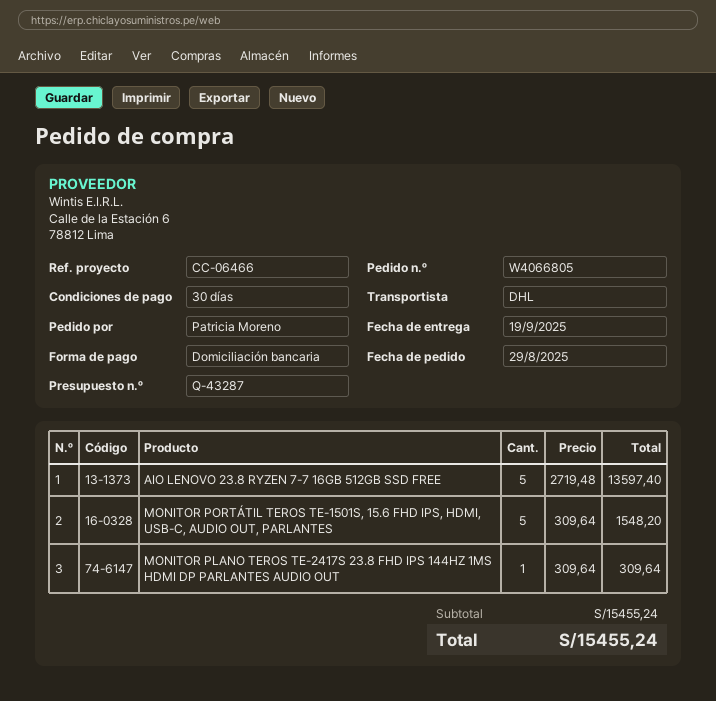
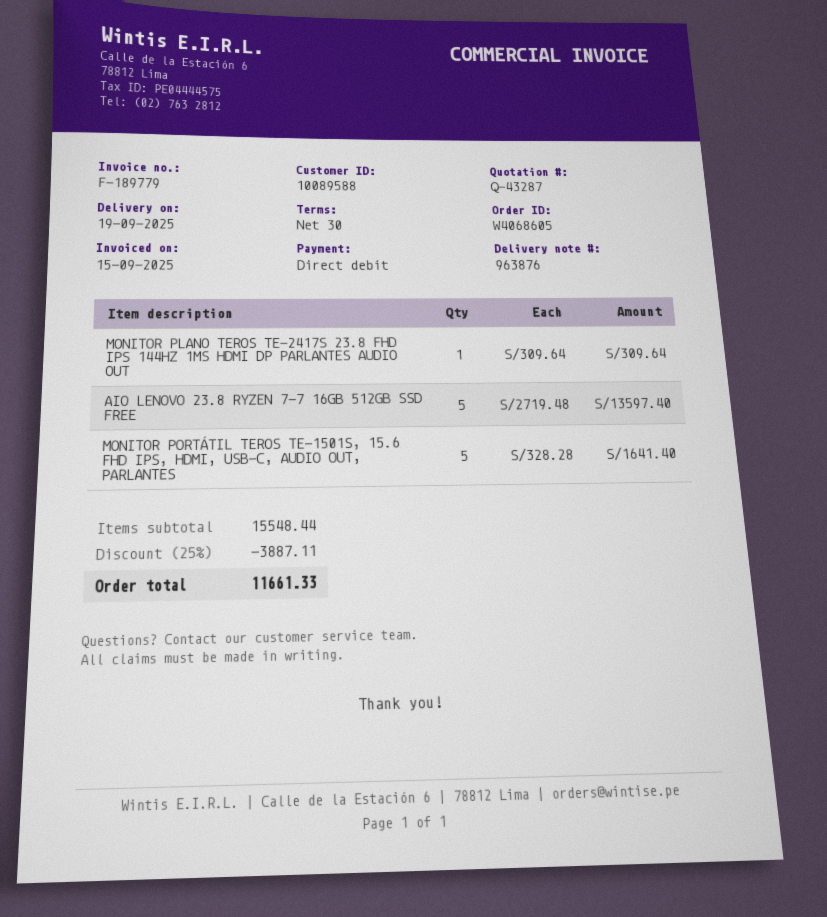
order number: W4066805 -> W4068605
MONITOR PORTÁTIL TEROS TE-1501S, 15.6 FHD IPS, HDMI, USB-C, AUDIO OUT, PARLANTES: 5 x 309.64 = 1548.20 -> 5 x 328.28 = 1641.40
subtotal: 15455.24 -> 15548.44
discount: none -> 25% = 3887.11
total: 15455.24 -> 11661.33

